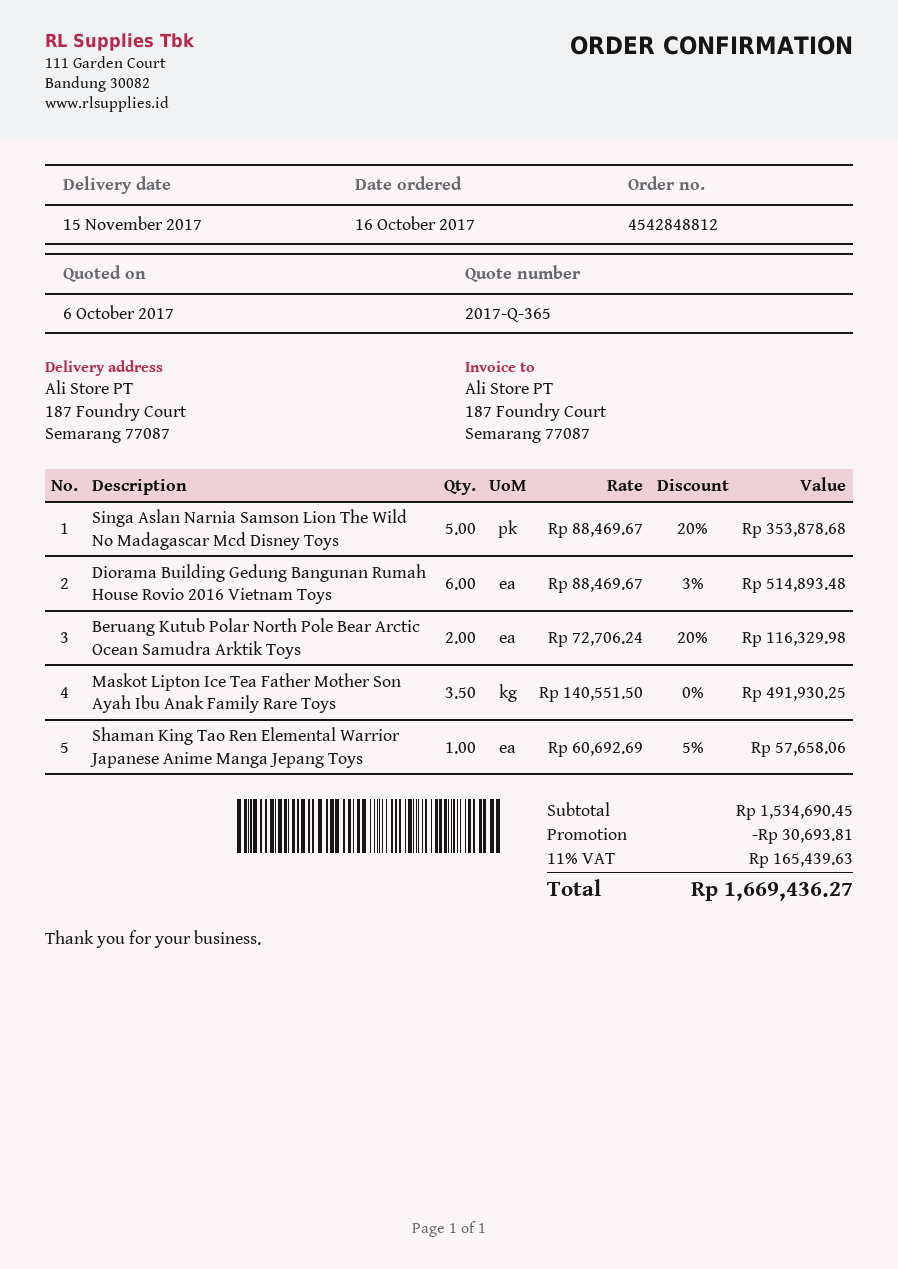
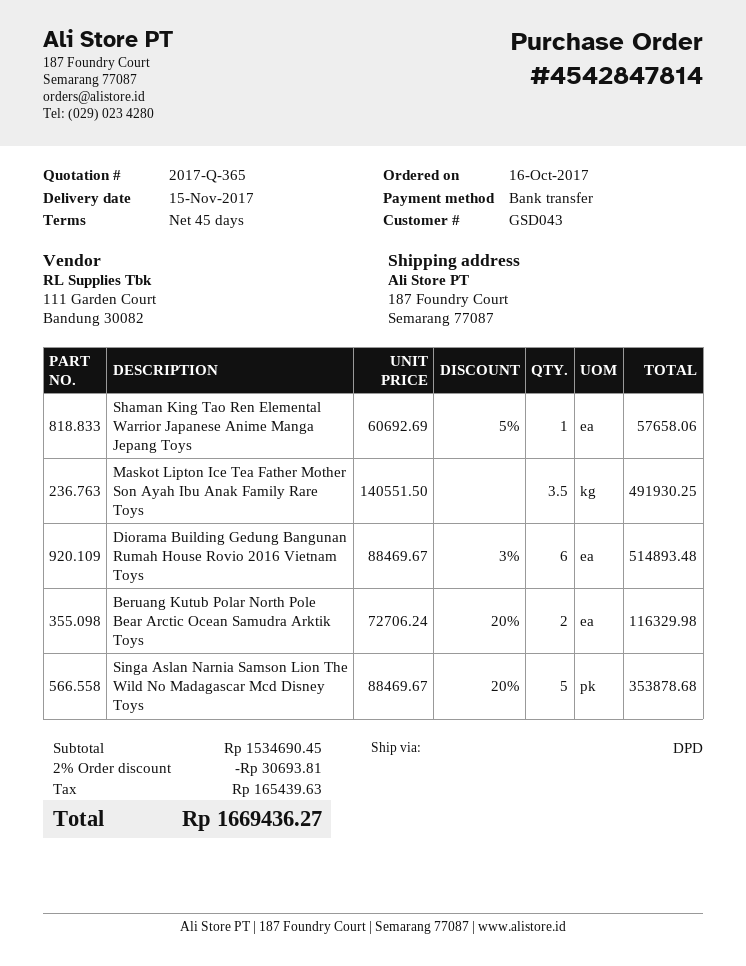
order number: 4542848812 -> 4542847814

